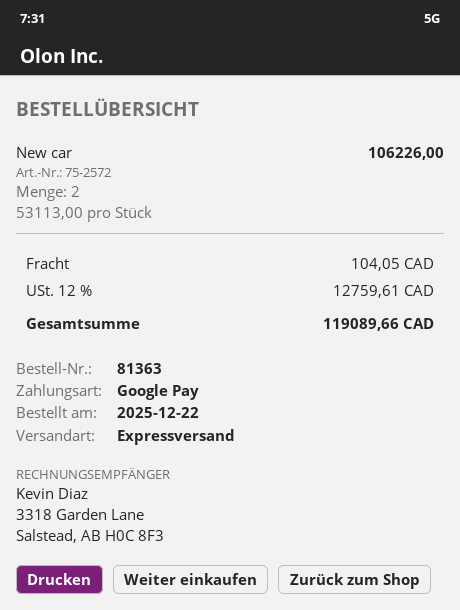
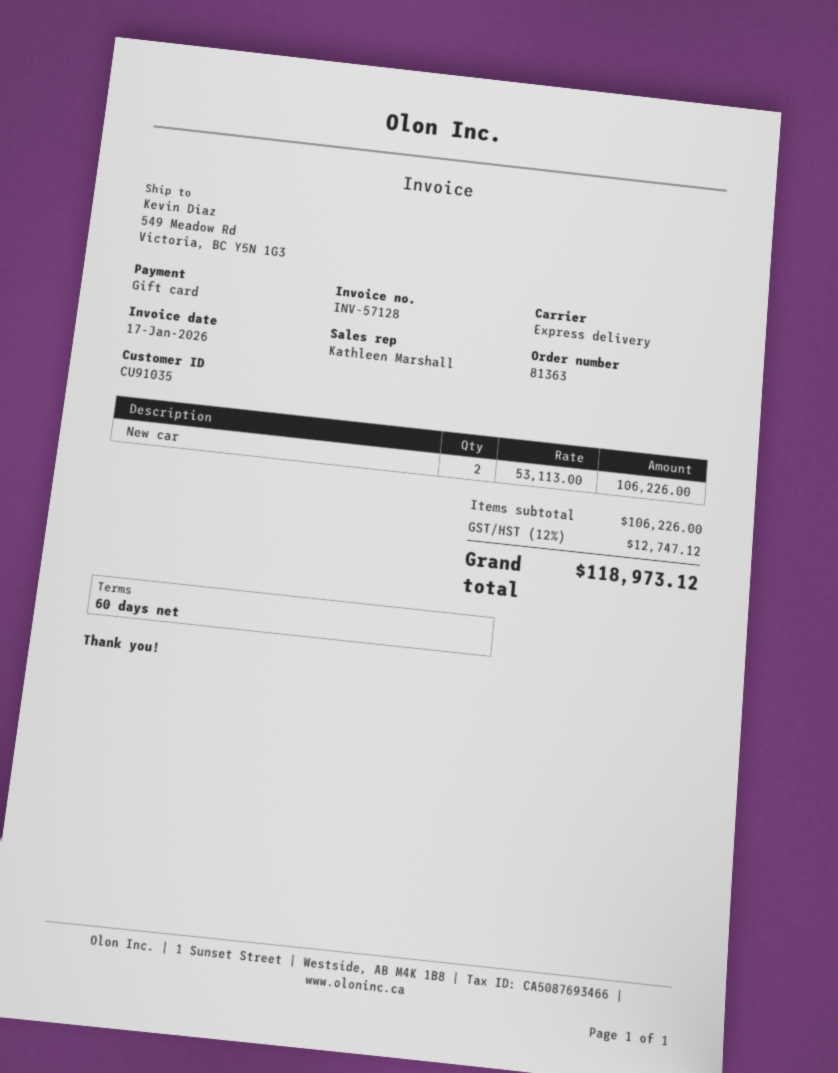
payment method: Google Pay -> gift card
shipping: 104.05 -> none
tax: 12% = 12759.61 -> 12% = 12747.12
total: 119089.66 -> 118973.12

